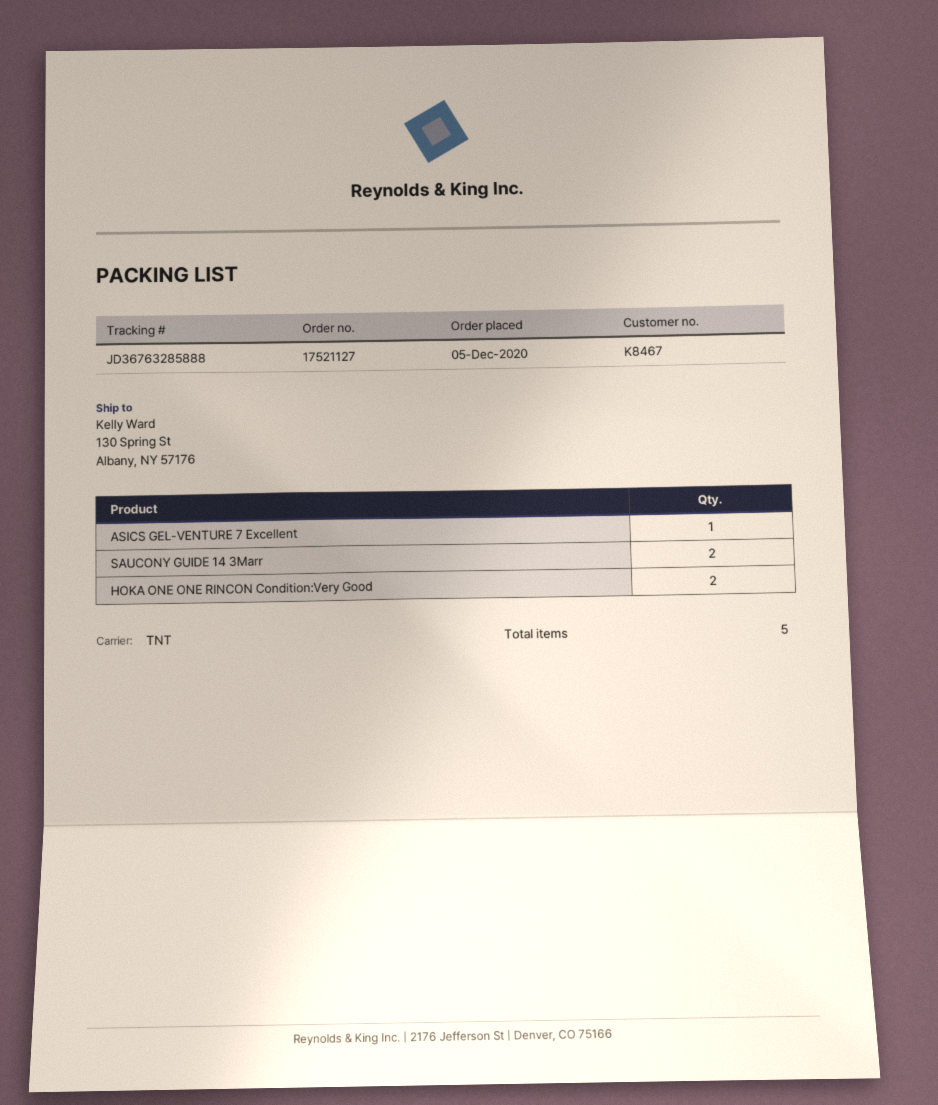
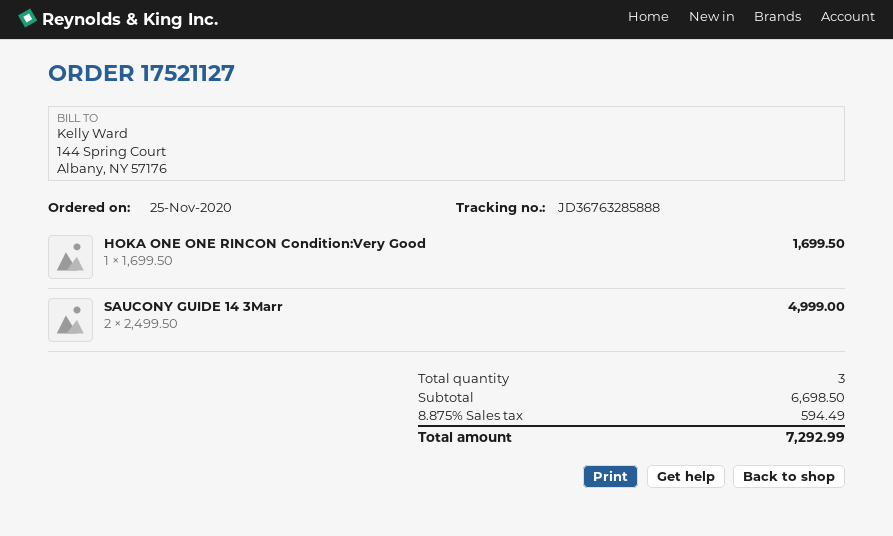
order date: 2020-12-05 -> 2020-11-25
ASICS GEL-VENTURE 7 Excellent: 1 -> none
HOKA ONE ONE RINCON Condition:Very Good: 2 -> 1
total quantity: 5 -> 3

